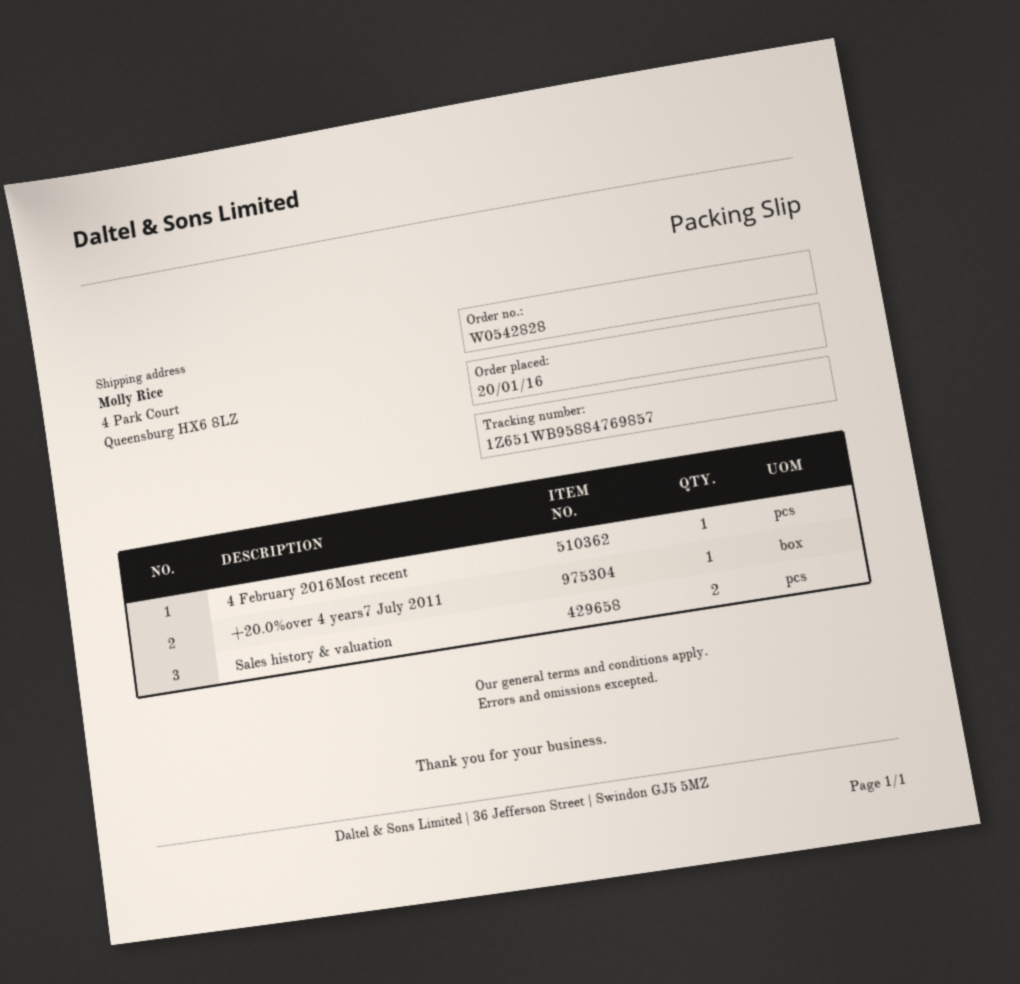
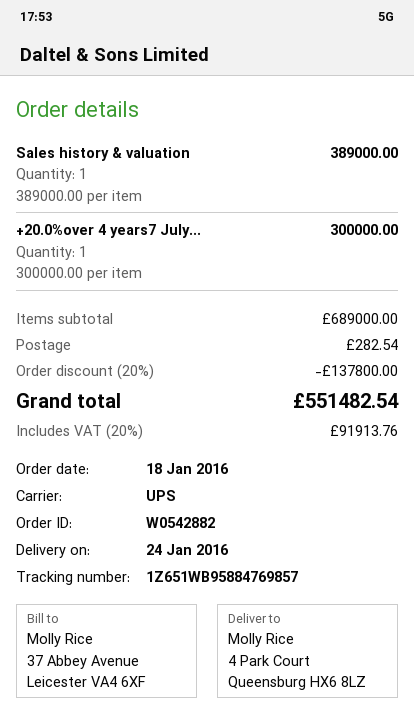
order number: W0542828 -> W0542882
order date: 2016-01-20 -> 2016-01-18
4 February 2016Most recent: 1 -> none
Sales history & valuation: 2 -> 1

